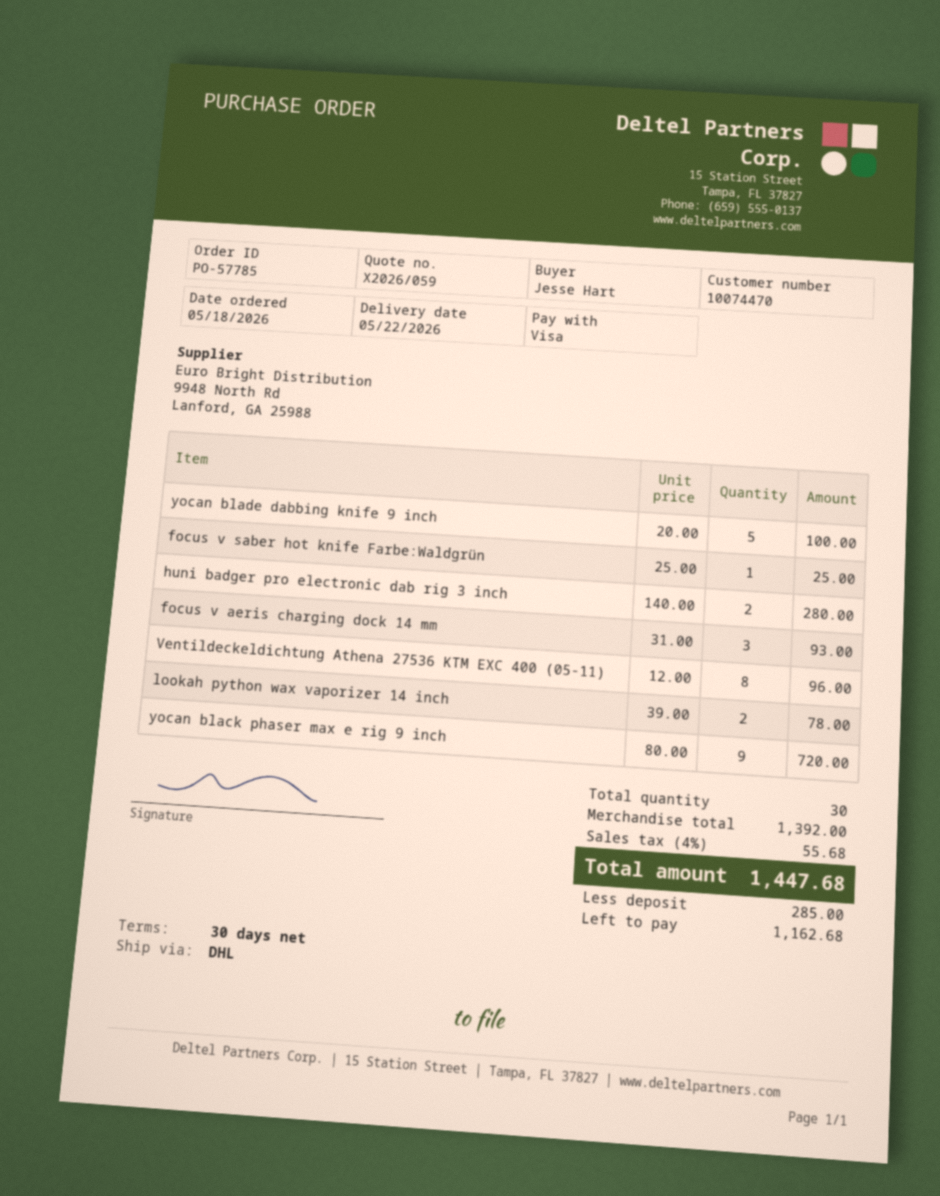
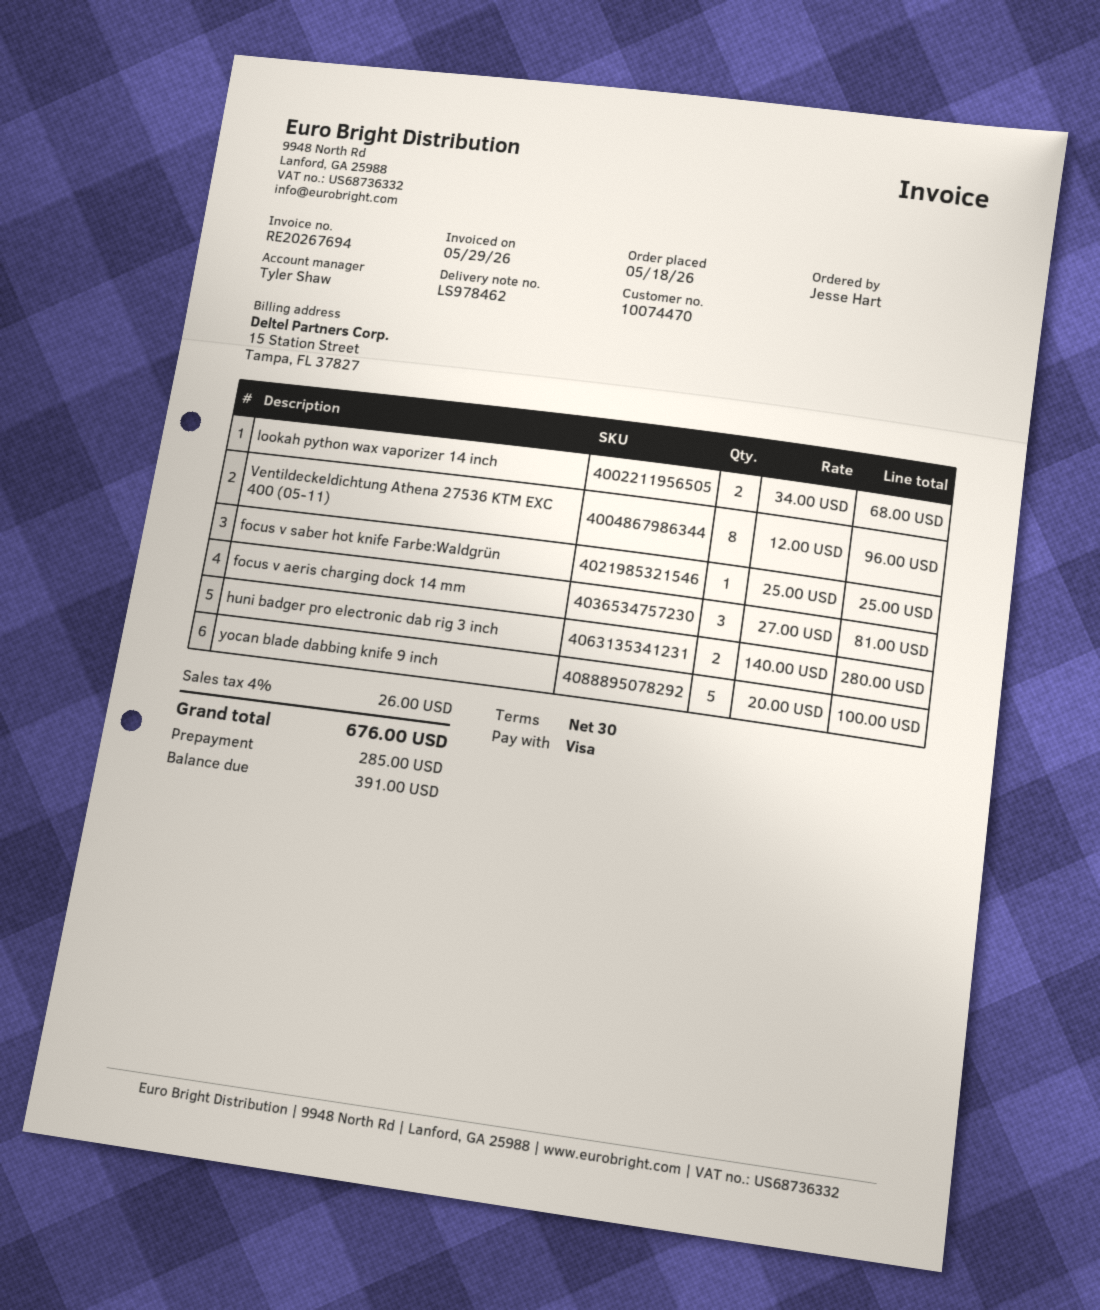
focus v aeris charging dock 14 mm: 3 x 31.00 = 93.00 -> 3 x 27.00 = 81.00
lookah python wax vaporizer 14 inch: 2 x 39.00 = 78.00 -> 2 x 34.00 = 68.00
yocan black phaser max e rig 9 inch: 9 x 80.00 = 720.00 -> none
tax: 4% = 55.68 -> 4% = 26.00
total: 1447.68 -> 676.00
balance: 1162.68 -> 391.00

